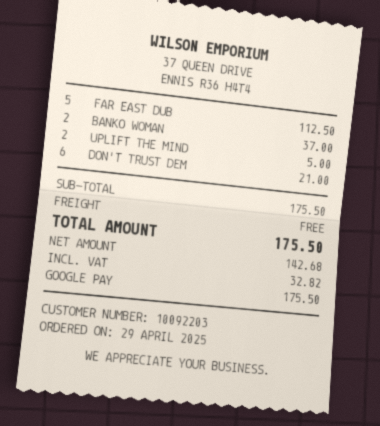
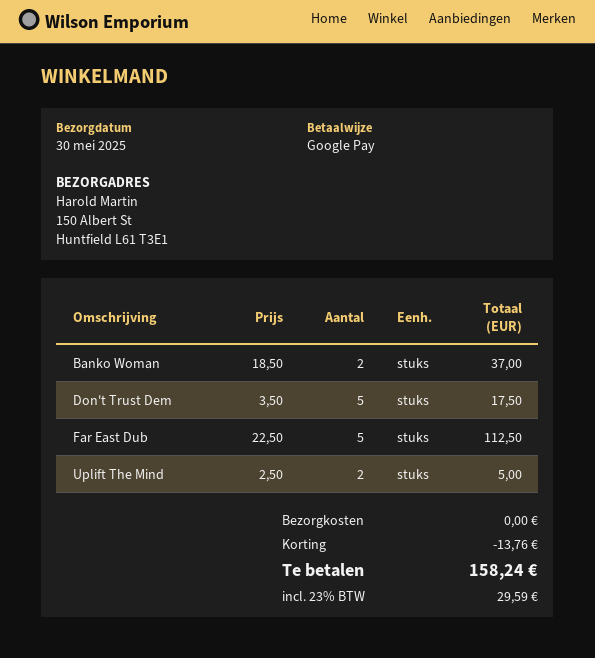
DON'T TRUST DEM: 6 for 21.00 -> 5 for 17.50
discount: none -> 13.76
tax: 32.82 -> 29.59
total: 175.50 -> 158.24

